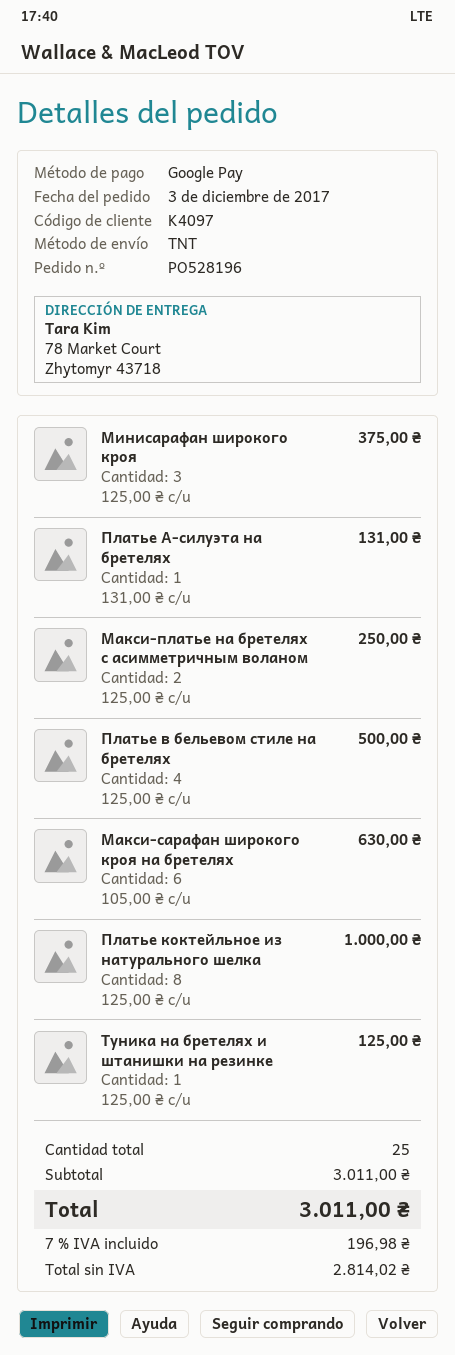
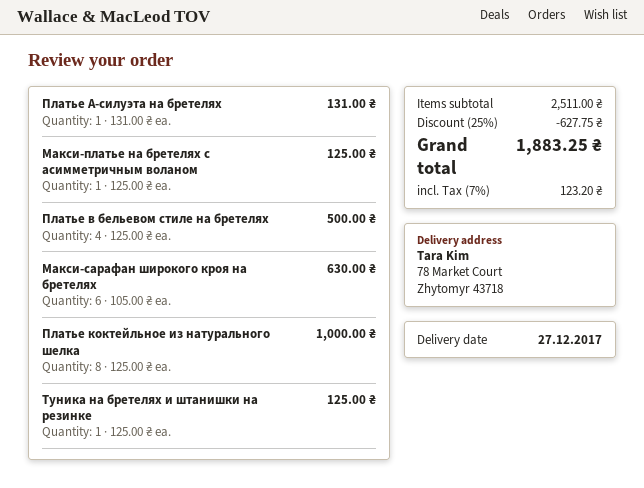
Минисарафан широкого кроя: 3 x 125.00 = 375.00 -> none
Макси-платье на бретелях с асимметричным воланом: 2 x 125.00 = 250.00 -> 1 x 125.00 = 125.00
subtotal: 3011.00 -> 2511.00
discount: none -> 25% = 627.75
tax: 7% = 196.98 -> 7% = 123.20
total: 3011.00 -> 1883.25

